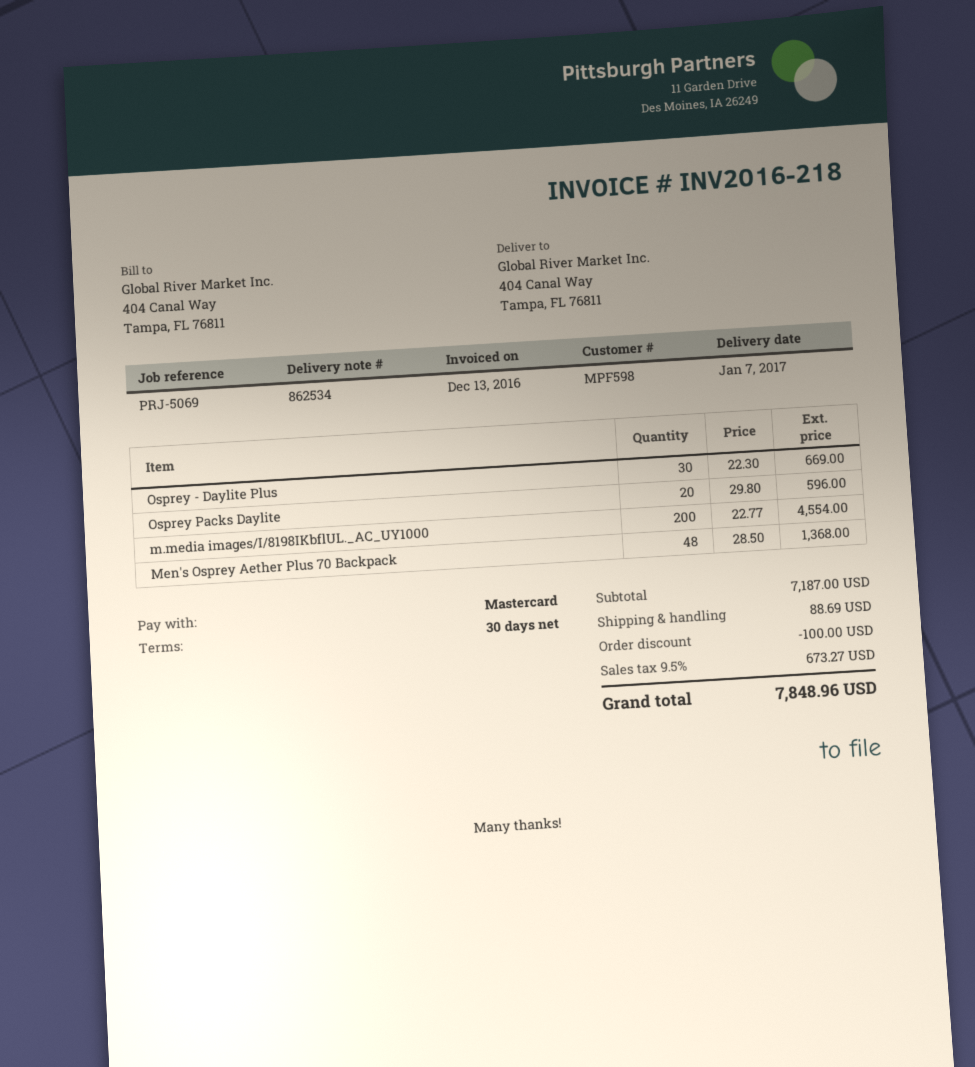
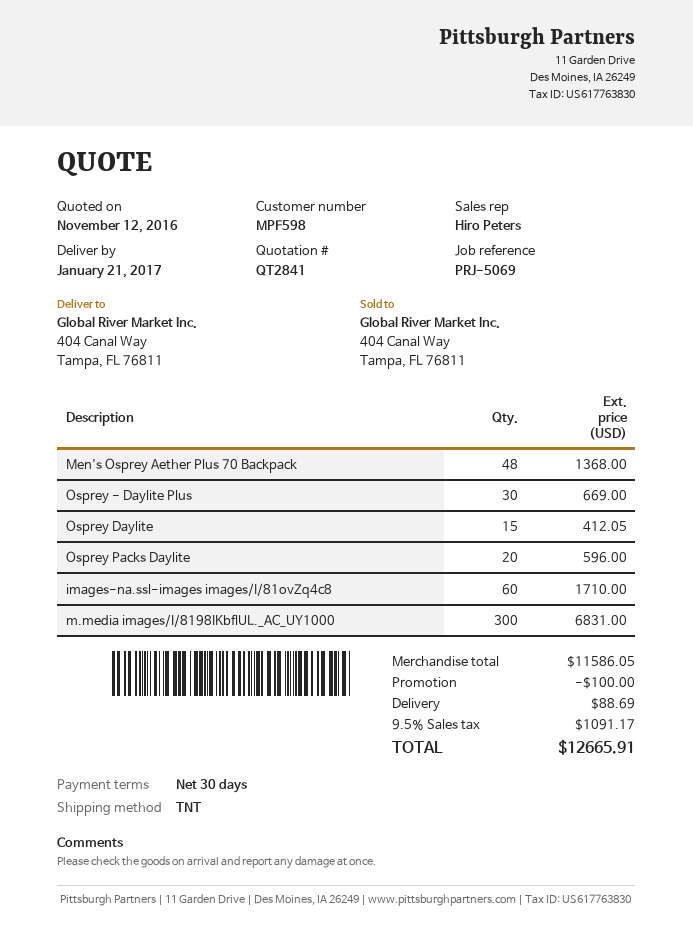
delivery date: 2017-01-07 -> 2017-01-21
m.media images/I/8198IKbflUL._AC_UY1000: 200 for 4554.00 -> 300 for 6831.00
Osprey Daylite: none -> 15 for 412.05
images-na.ssl-images images/I/81ovZq4c8: none -> 60 for 1710.00
subtotal: 7187.00 -> 11586.05
tax: 9.5% = 673.27 -> 9.5% = 1091.17
total: 7848.96 -> 12665.91

